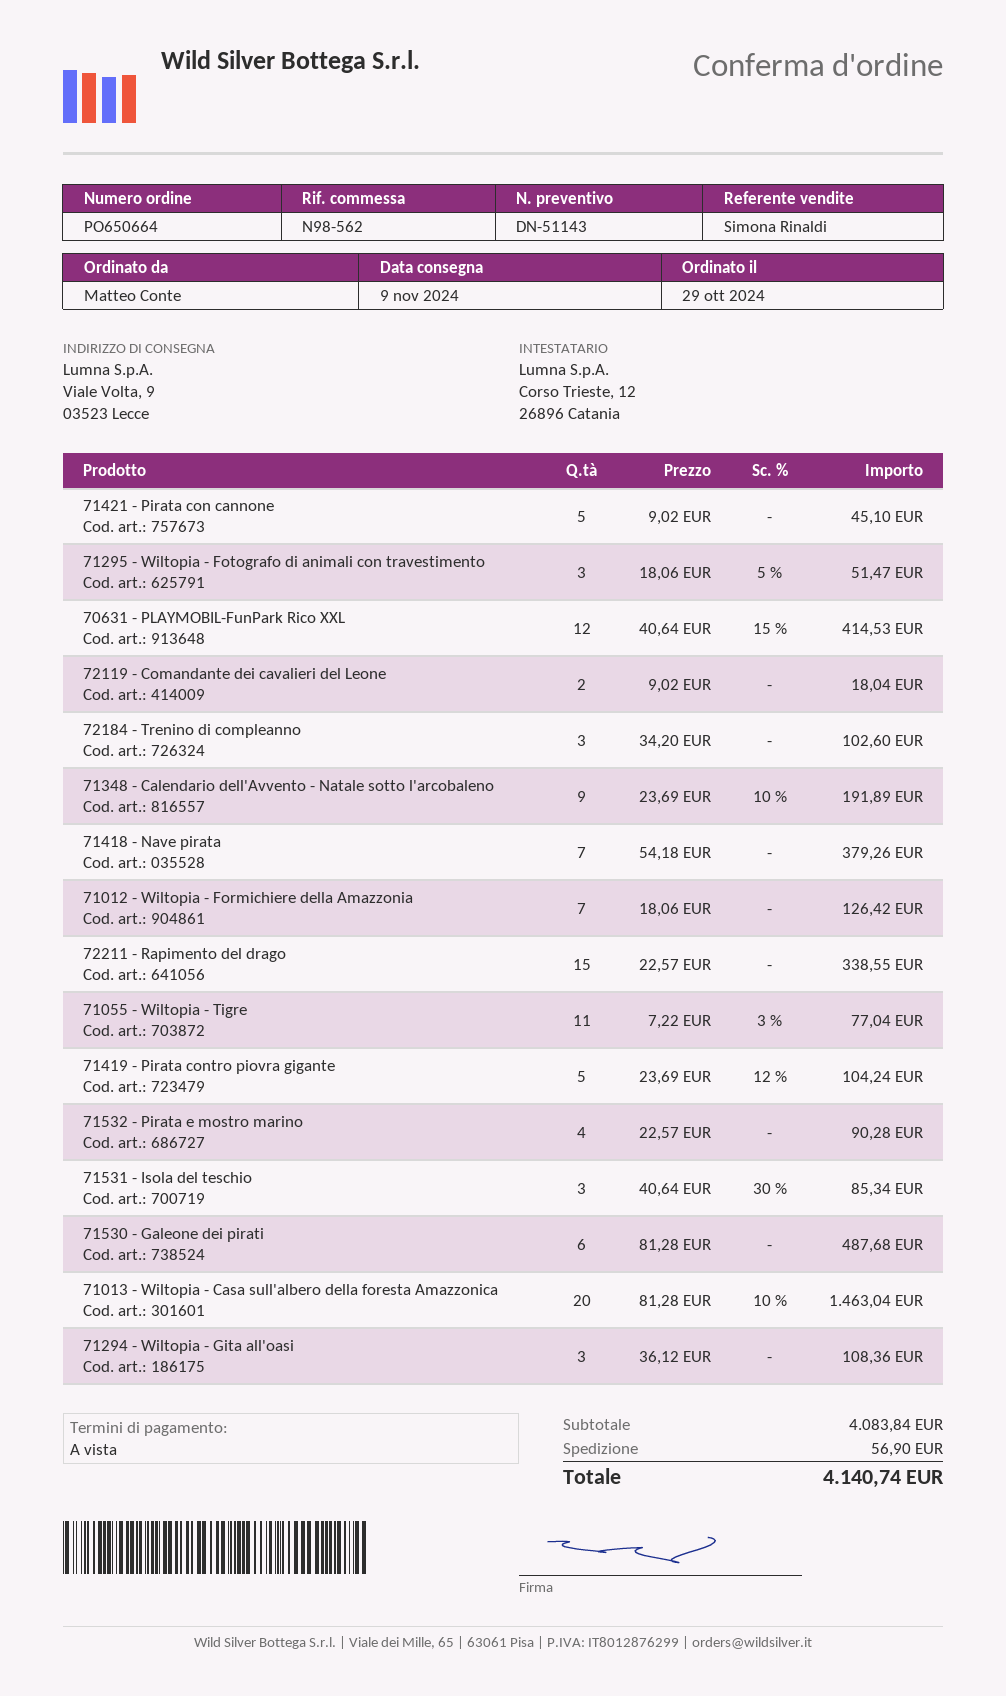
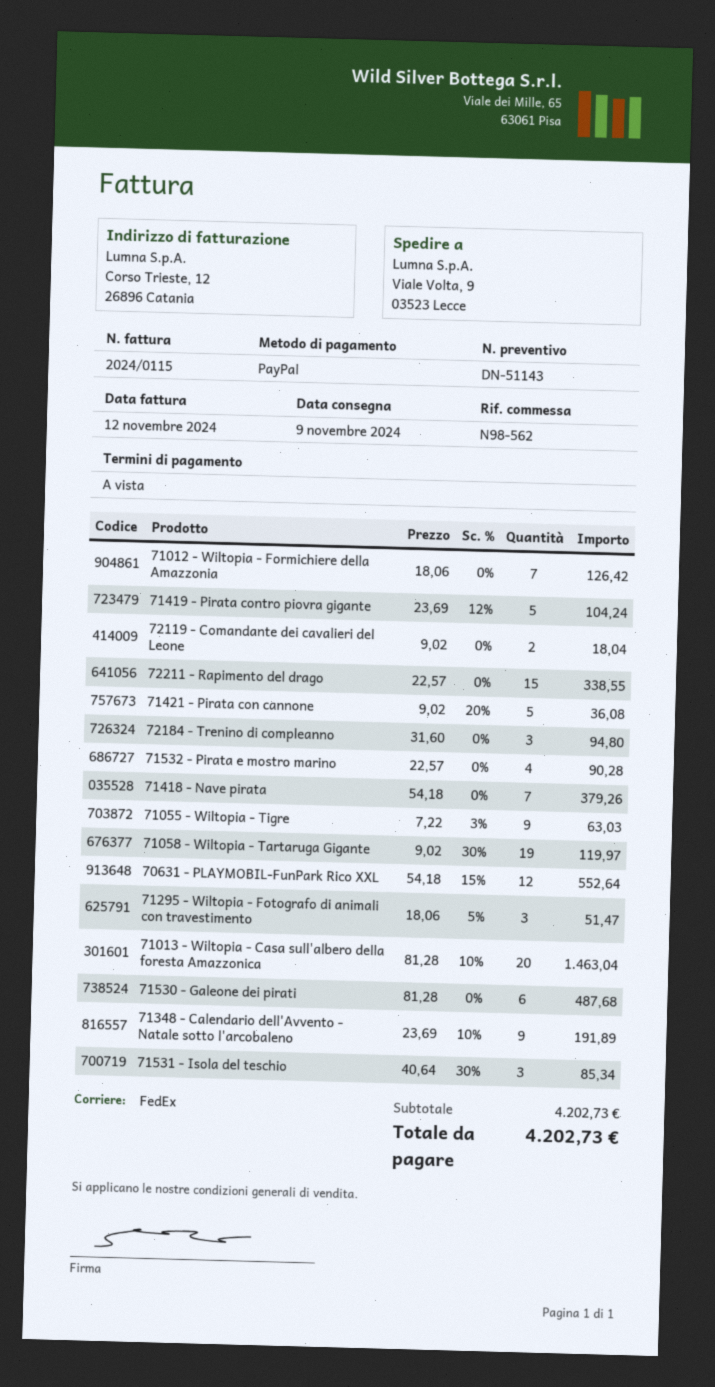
71421 - Pirata con cannone: 5 x 9.02 = 45.10 -> 5 x 9.02 - 20% = 36.08
70631 - PLAYMOBIL-FunPark Rico XXL: 12 x 40.64 - 15% = 414.53 -> 12 x 54.18 - 15% = 552.64
72184 - Trenino di compleanno: 3 x 34.20 = 102.60 -> 3 x 31.60 = 94.80
71055 - Wiltopia - Tigre: 11 x 7.22 - 3% = 77.04 -> 9 x 7.22 - 3% = 63.03
71294 - Wiltopia - Gita all'oasi: 3 x 36.12 = 108.36 -> none
71058 - Wiltopia - Tartaruga Gigante: none -> 19 x 9.02 - 30% = 119.97
subtotal: 4083.84 -> 4202.73
shipping: 56.90 -> none
total: 4140.74 -> 4202.73

